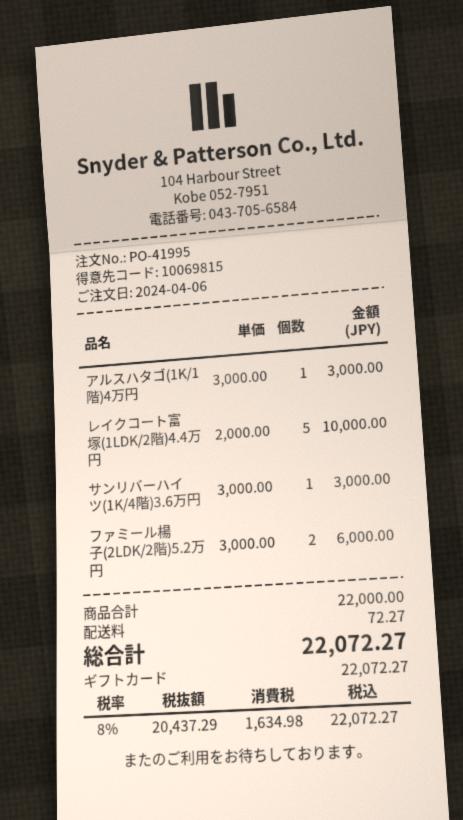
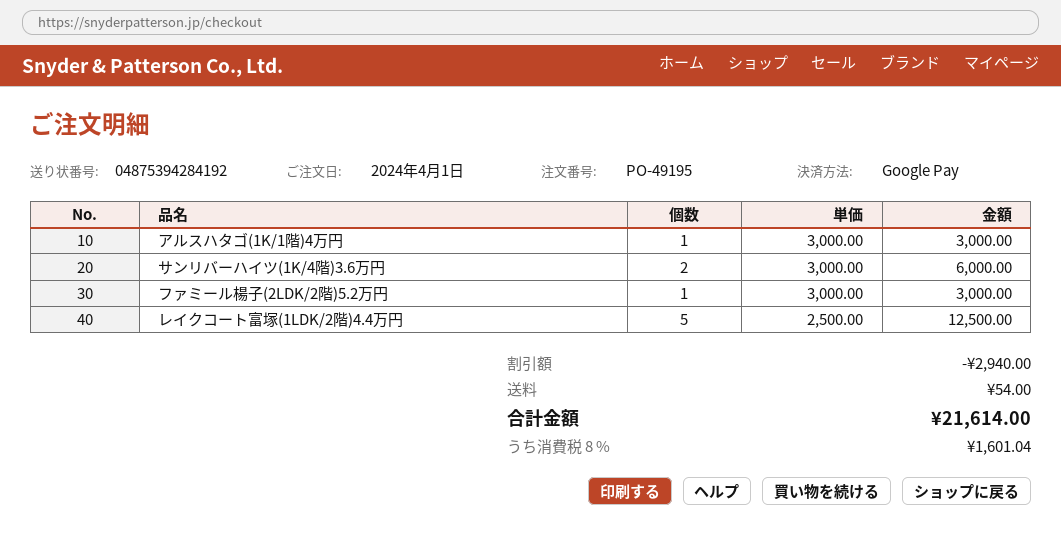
order number: PO-41995 -> PO-49195
order date: 2024-04-06 -> 2024-04-01
payment method: gift card -> Google Pay
レイクコート富塚(1LDK/2階)4.4万円: 5 x 2000.00 = 10000.00 -> 5 x 2500.00 = 12500.00
サンリバーハイツ(1K/4階)3.6万円: 1 x 3000.00 = 3000.00 -> 2 x 3000.00 = 6000.00
ファミール楊子(2LDK/2階)5.2万円: 2 x 3000.00 = 6000.00 -> 1 x 3000.00 = 3000.00
discount: none -> 2940.00
shipping: 72.27 -> 54.00
tax: 8% = 1634.98 -> 8% = 1601.04
total: 22072.27 -> 21614.00

